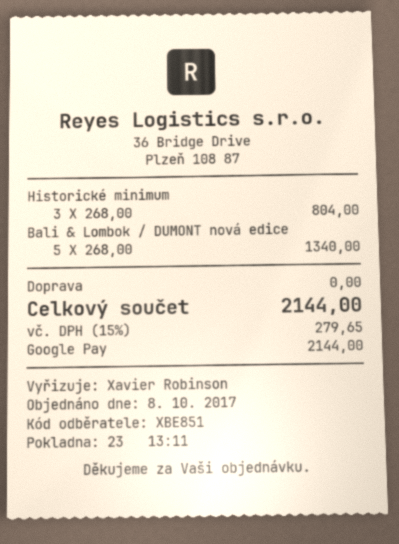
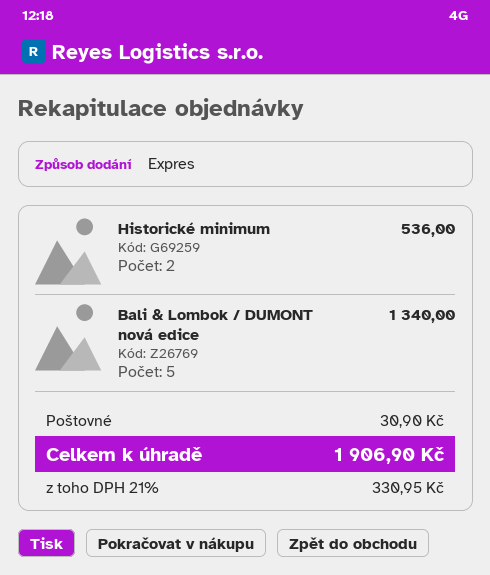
Historické minimum: 3 for 804.00 -> 2 for 536.00
shipping: 0.00 -> 30.90
tax: 15% = 279.65 -> 21% = 330.95
total: 2144.00 -> 1906.90

